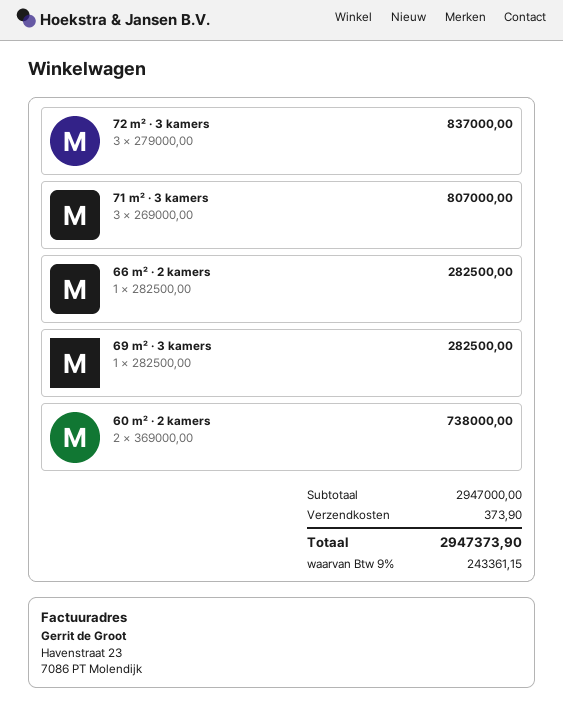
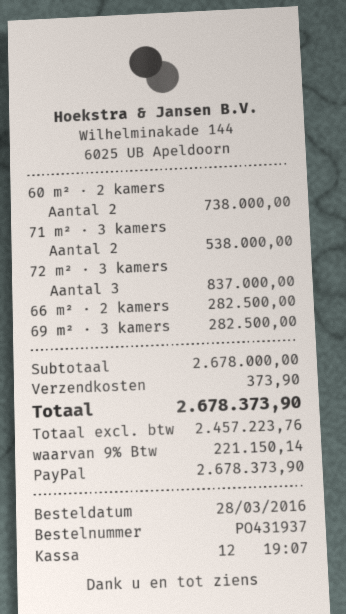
71 m² · 3 kamers: 3 for 807000.00 -> 2 for 538000.00
subtotal: 2947000.00 -> 2678000.00
tax: 9% = 243361.15 -> 9% = 221150.14
total: 2947373.90 -> 2678373.90

